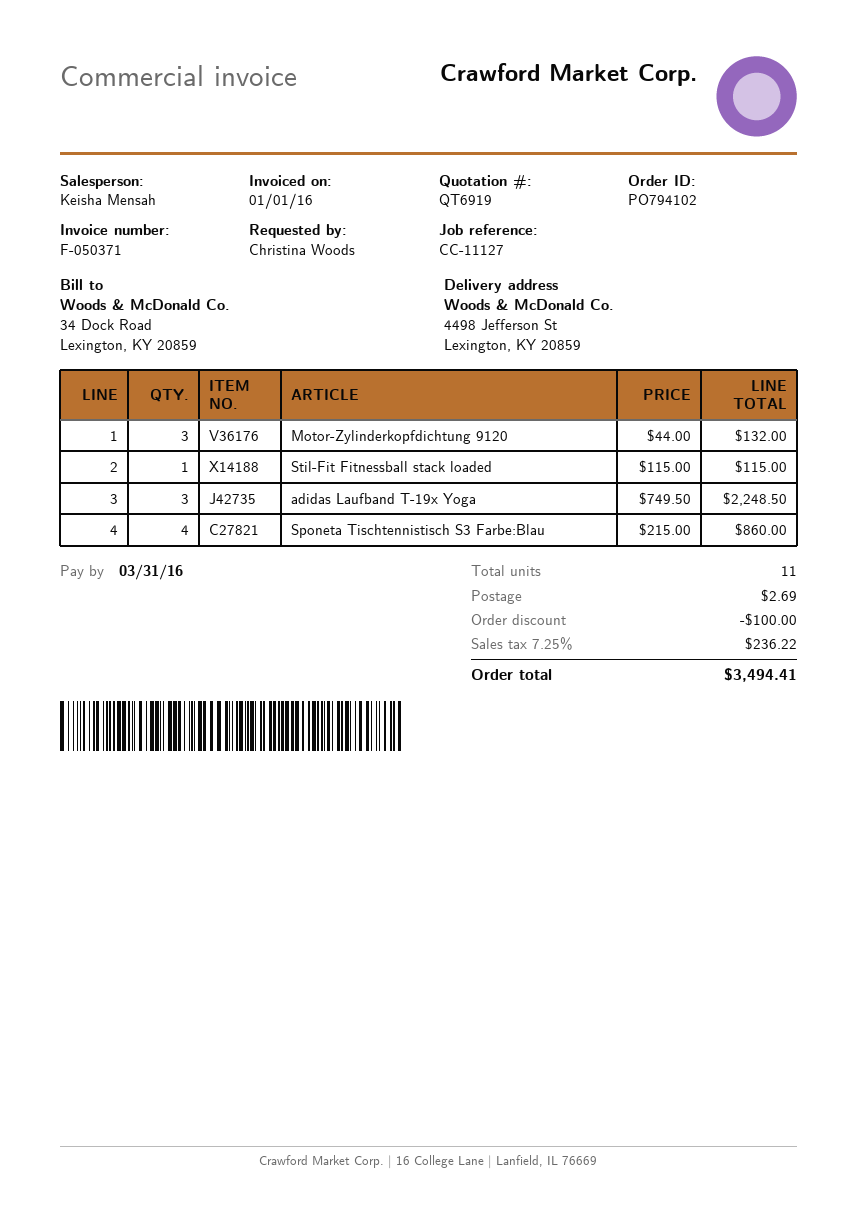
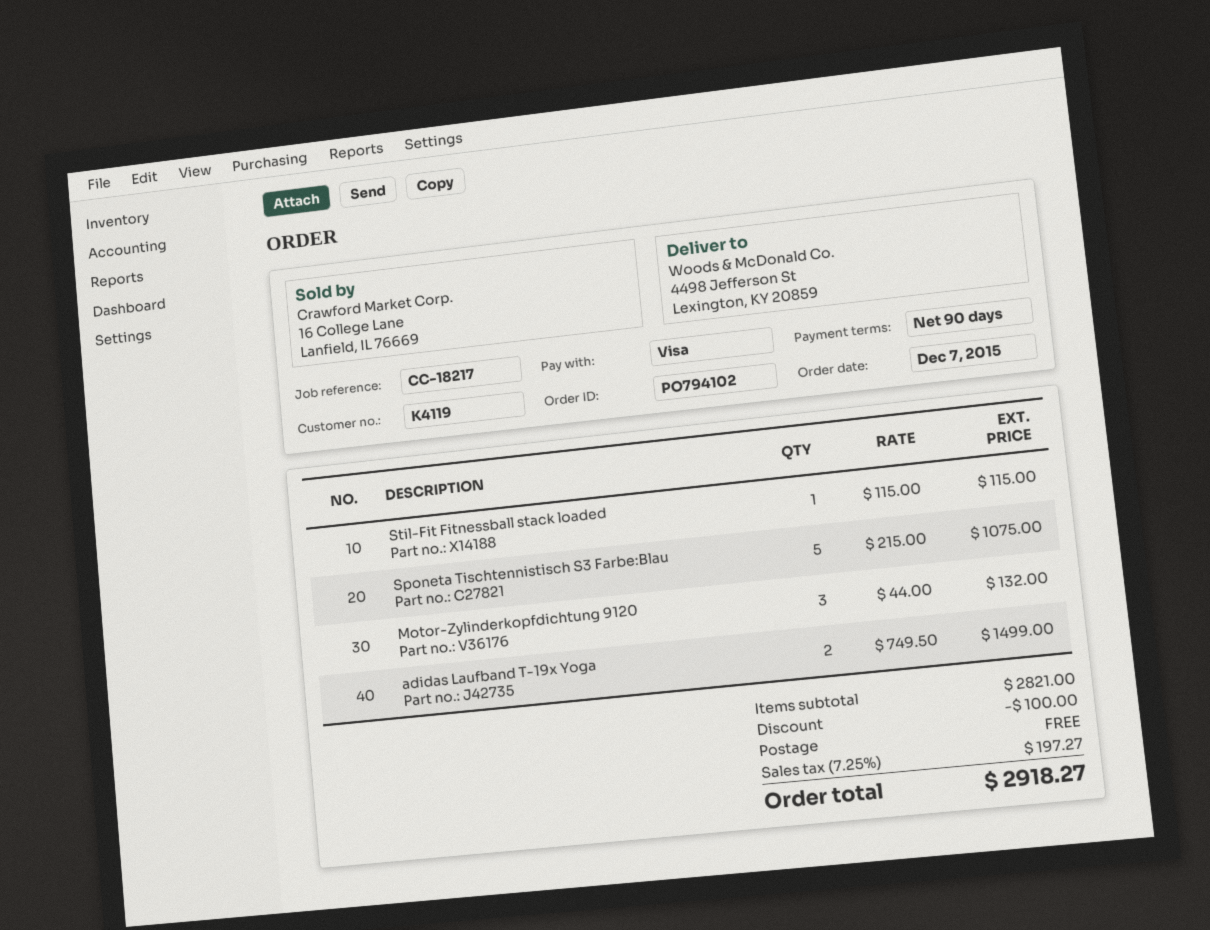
reference: CC-11127 -> CC-18217
adidas Laufband T-19x Yoga: 3 x 749.50 = 2248.50 -> 2 x 749.50 = 1499.00
Sponeta Tischtennistisch S3 Farbe:Blau: 4 x 215.00 = 860.00 -> 5 x 215.00 = 1075.00
shipping: 2.69 -> 0.00
tax: 7.25% = 236.22 -> 7.25% = 197.27
total: 3494.41 -> 2918.27

